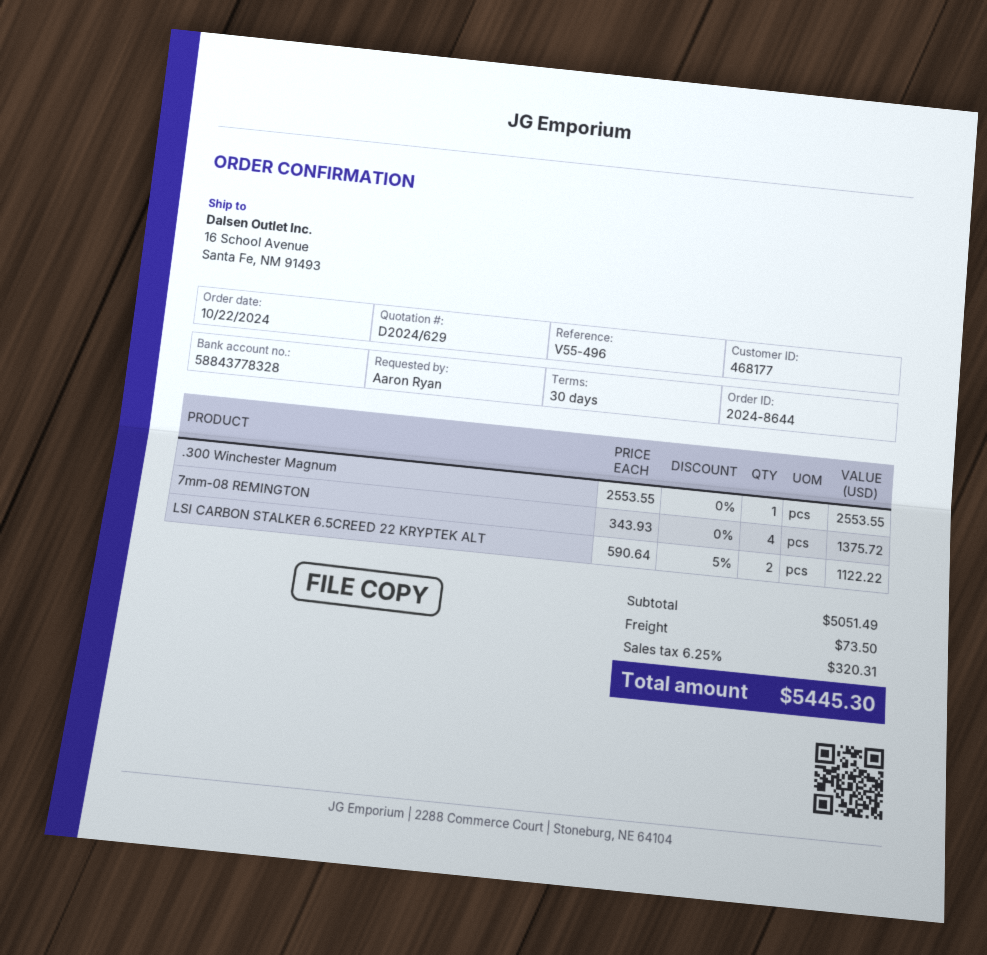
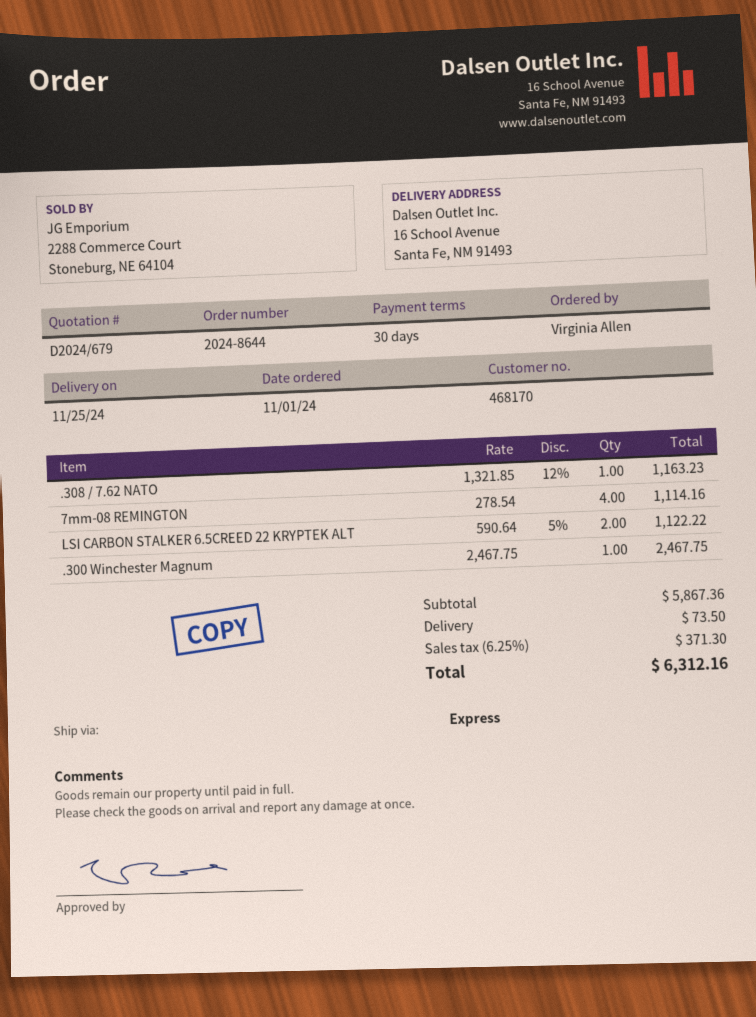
quote number: D2024/629 -> D2024/679
order date: 2024-10-22 -> 2024-11-01
customer number: 468177 -> 468170
ordered by: Aaron Ryan -> Virginia Allen
.300 Winchester Magnum: 1 x 2553.55 = 2553.55 -> 1 x 2467.75 = 2467.75
7mm-08 REMINGTON: 4 x 343.93 = 1375.72 -> 4 x 278.54 = 1114.16
.308 / 7.62 NATO: none -> 1 x 1321.85 - 12% = 1163.23
subtotal: 5051.49 -> 5867.36
tax: 6.25% = 320.31 -> 6.25% = 371.30
total: 5445.30 -> 6312.16

